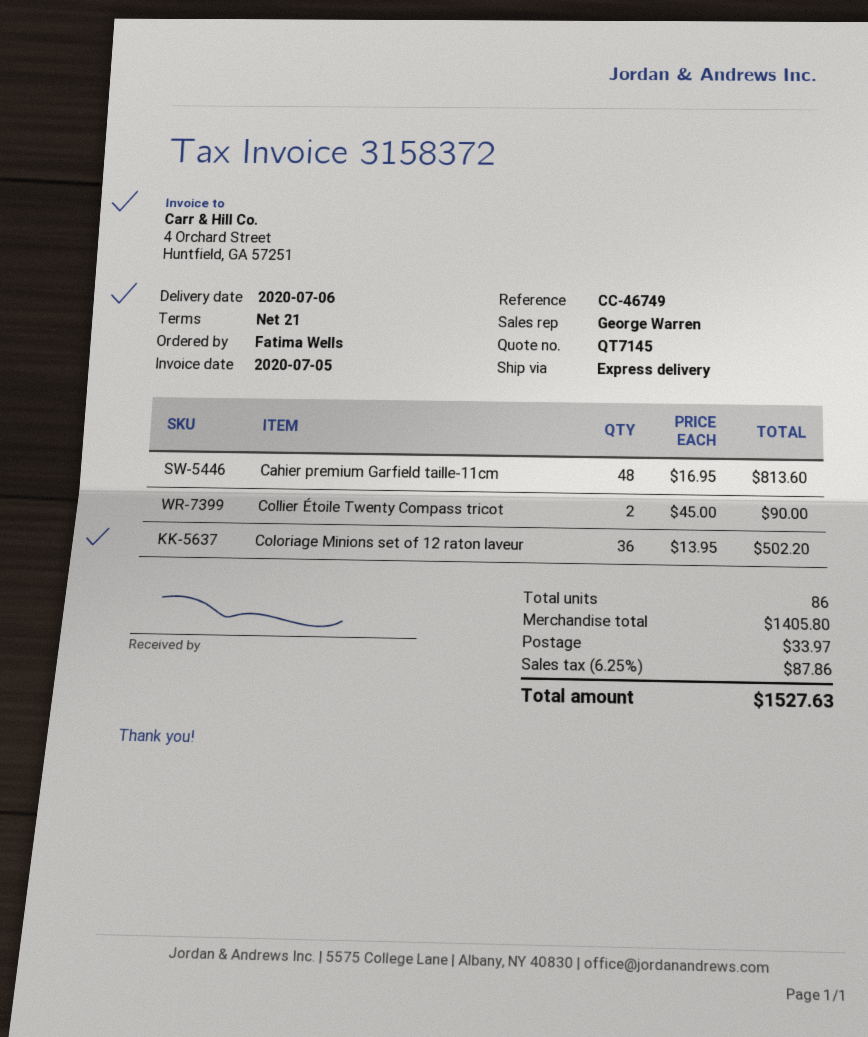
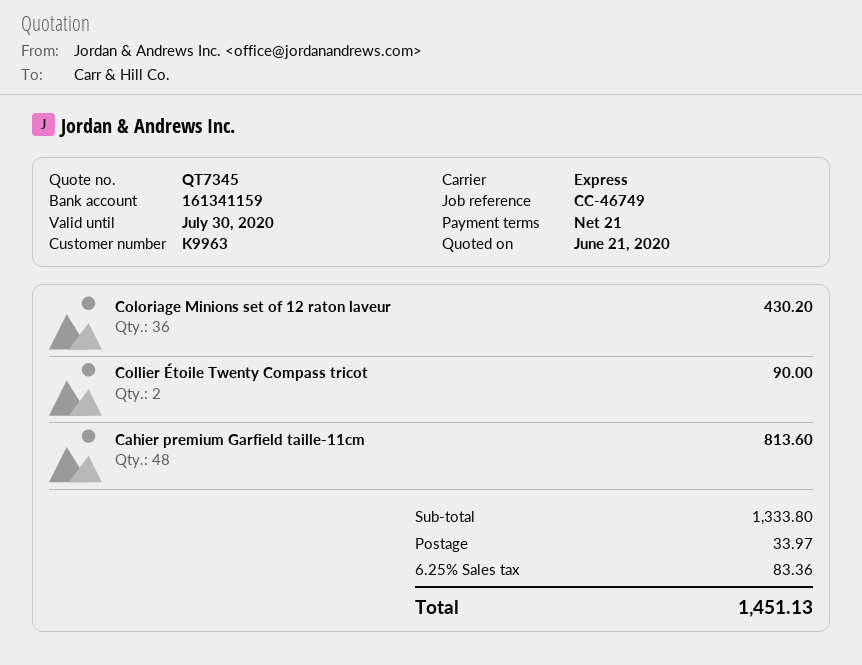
quote number: QT7145 -> QT7345
Coloriage Minions set of 12 raton laveur: 36 for 502.20 -> 36 for 430.20
subtotal: 1405.80 -> 1333.80
tax: 6.25% = 87.86 -> 6.25% = 83.36
total: 1527.63 -> 1451.13

